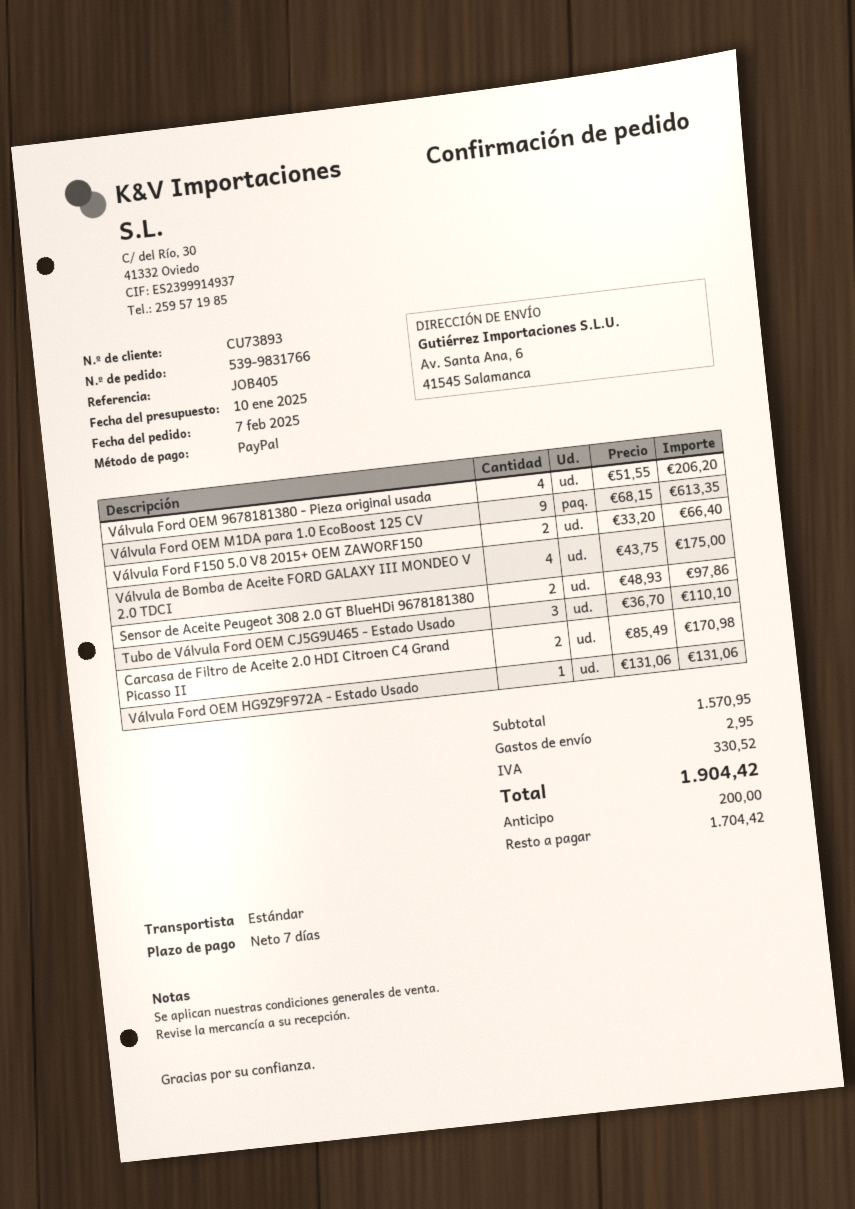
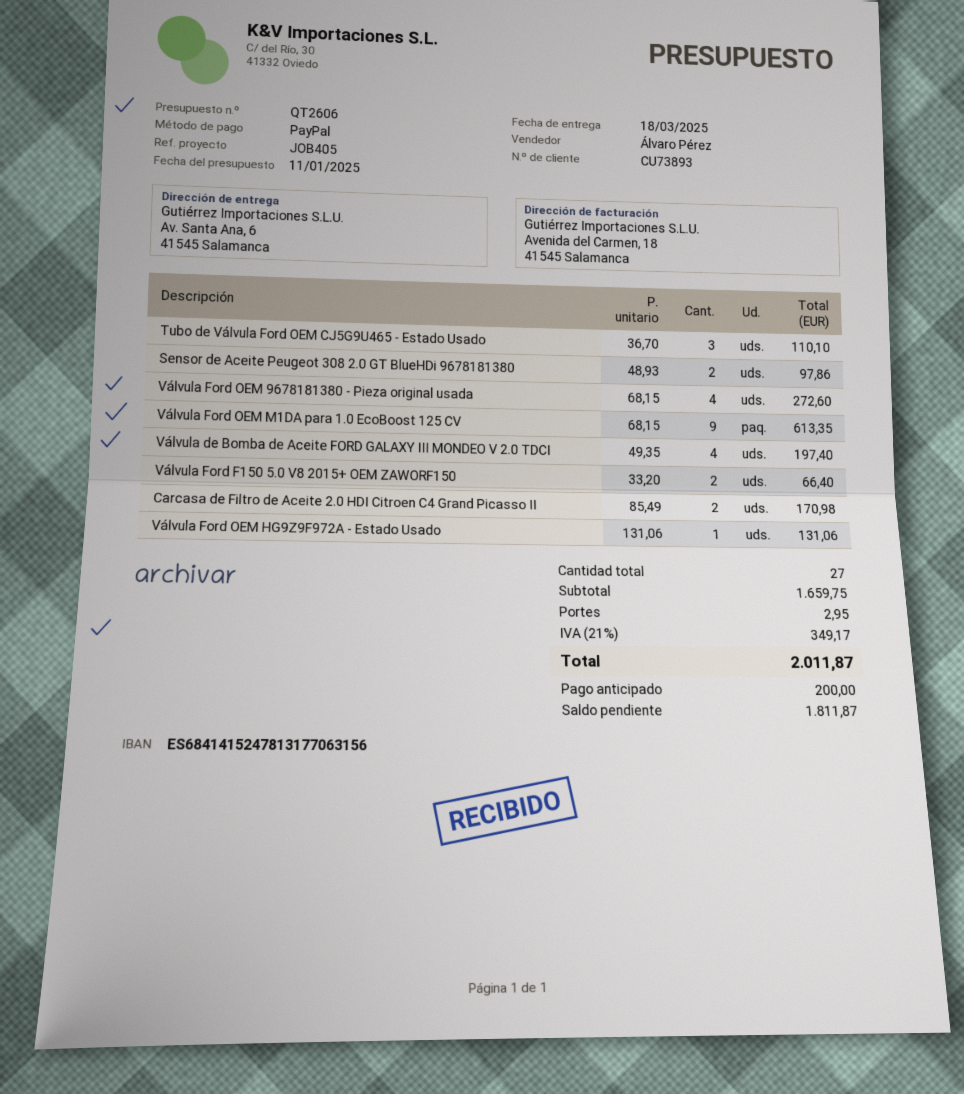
quote date: 2025-01-10 -> 2025-01-11
Válvula Ford OEM 9678181380 - Pieza original usada: 4 x 51.55 = 206.20 -> 4 x 68.15 = 272.60
Válvula de Bomba de Aceite FORD GALAXY III MONDEO V 2.0 TDCI: 4 x 43.75 = 175.00 -> 4 x 49.35 = 197.40
subtotal: 1570.95 -> 1659.75
tax: 330.52 -> 349.17
total: 1904.42 -> 2011.87
balance: 1704.42 -> 1811.87

